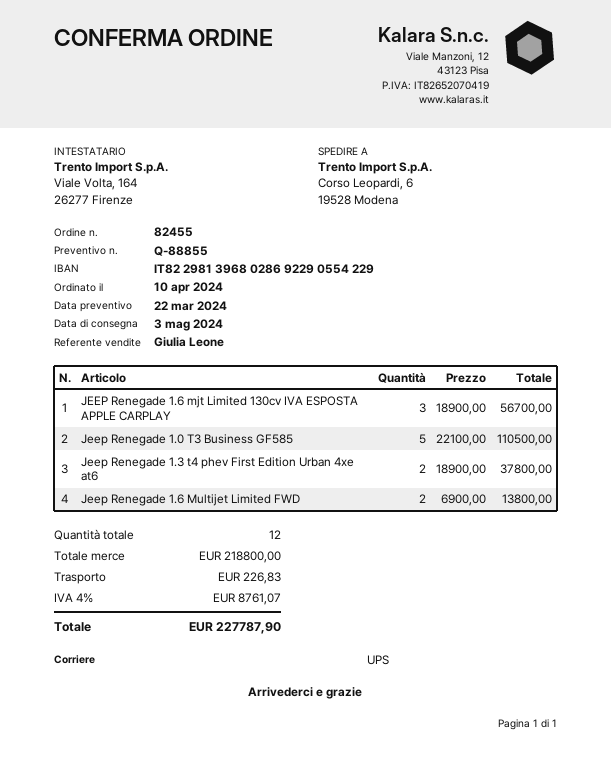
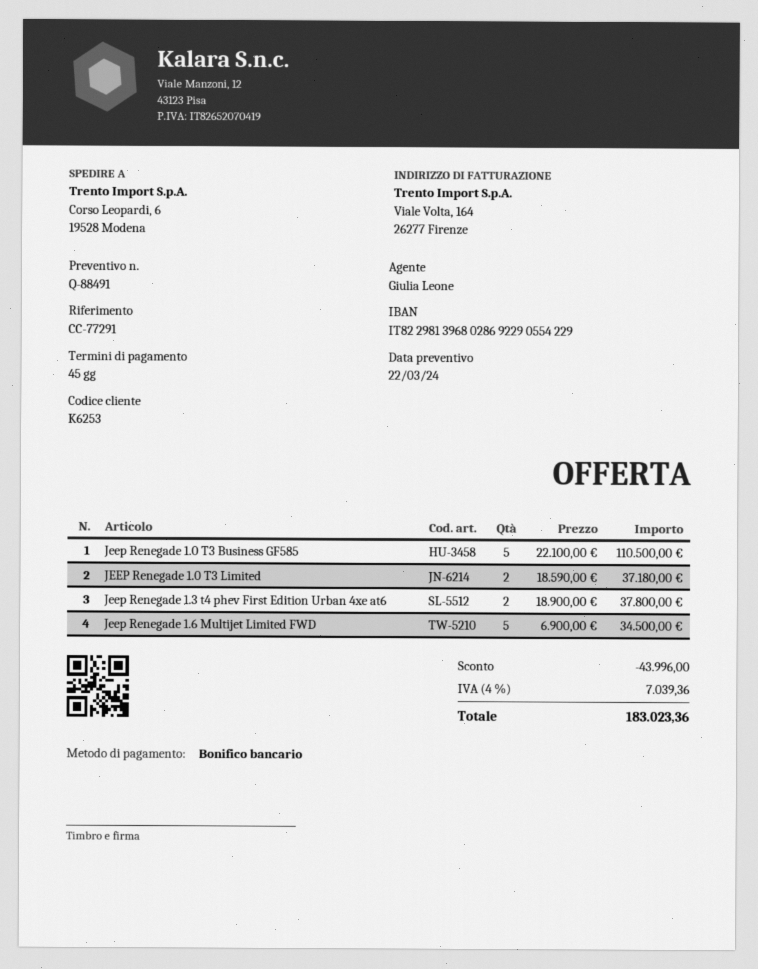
quote number: Q-88855 -> Q-88491
JEEP Renegade 1.6 mjt Limited 130cv IVA ESPOSTA APPLE CARPLAY: 3 x 18900.00 = 56700.00 -> none
Jeep Renegade 1.6 Multijet Limited FWD: 2 x 6900.00 = 13800.00 -> 5 x 6900.00 = 34500.00
JEEP Renegade 1.0 T3 Limited: none -> 2 x 18590.00 = 37180.00
discount: none -> 43996.00
shipping: 226.83 -> none
tax: 4% = 8761.07 -> 4% = 7039.36
total: 227787.90 -> 183023.36

